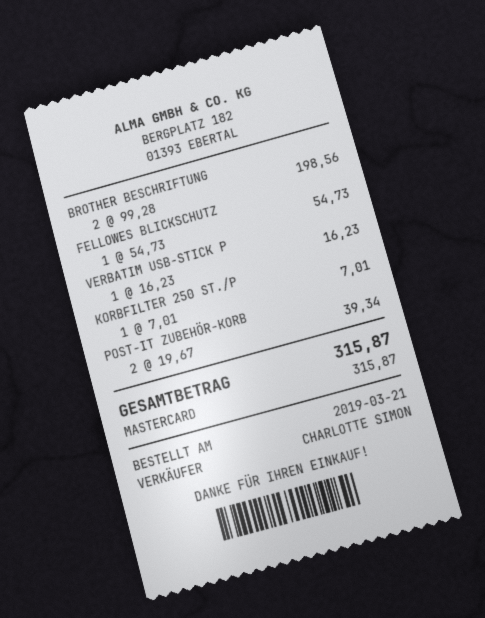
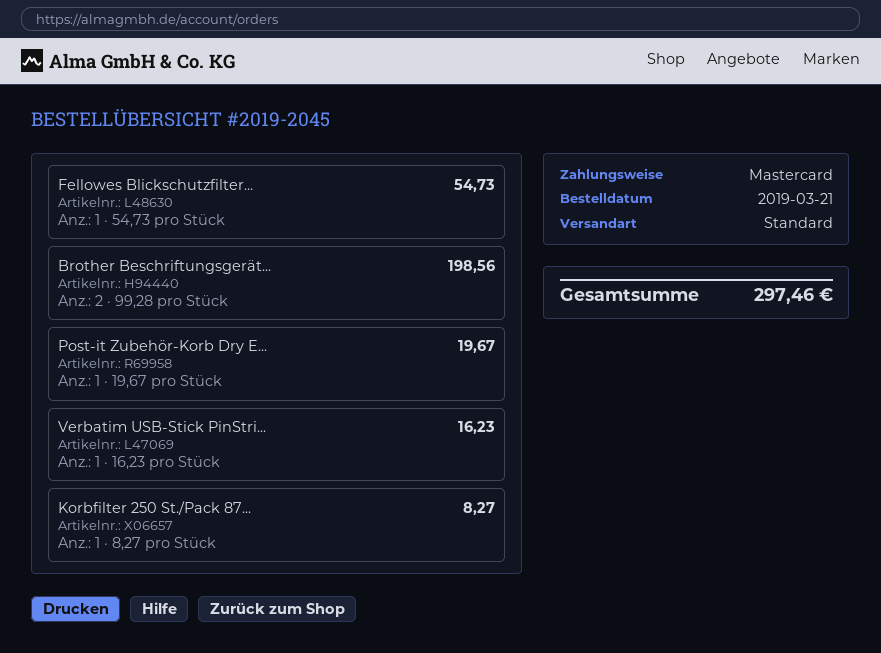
KORBFILTER 250 ST./P: 1 x 7.01 = 7.01 -> 1 x 8.27 = 8.27
POST-IT ZUBEHÖR-KORB: 2 x 19.67 = 39.34 -> 1 x 19.67 = 19.67
total: 315.87 -> 297.46

